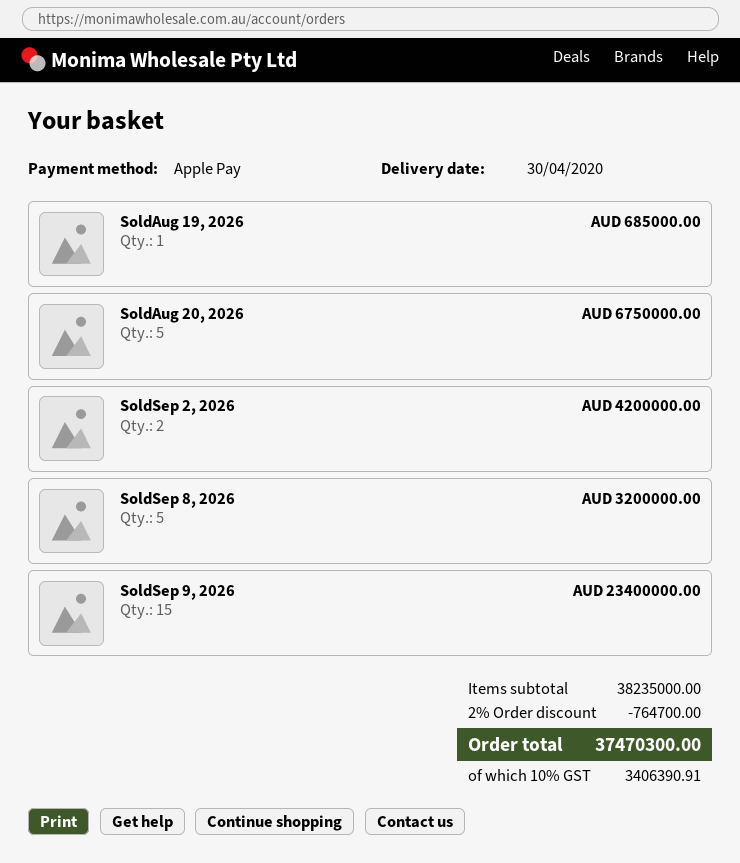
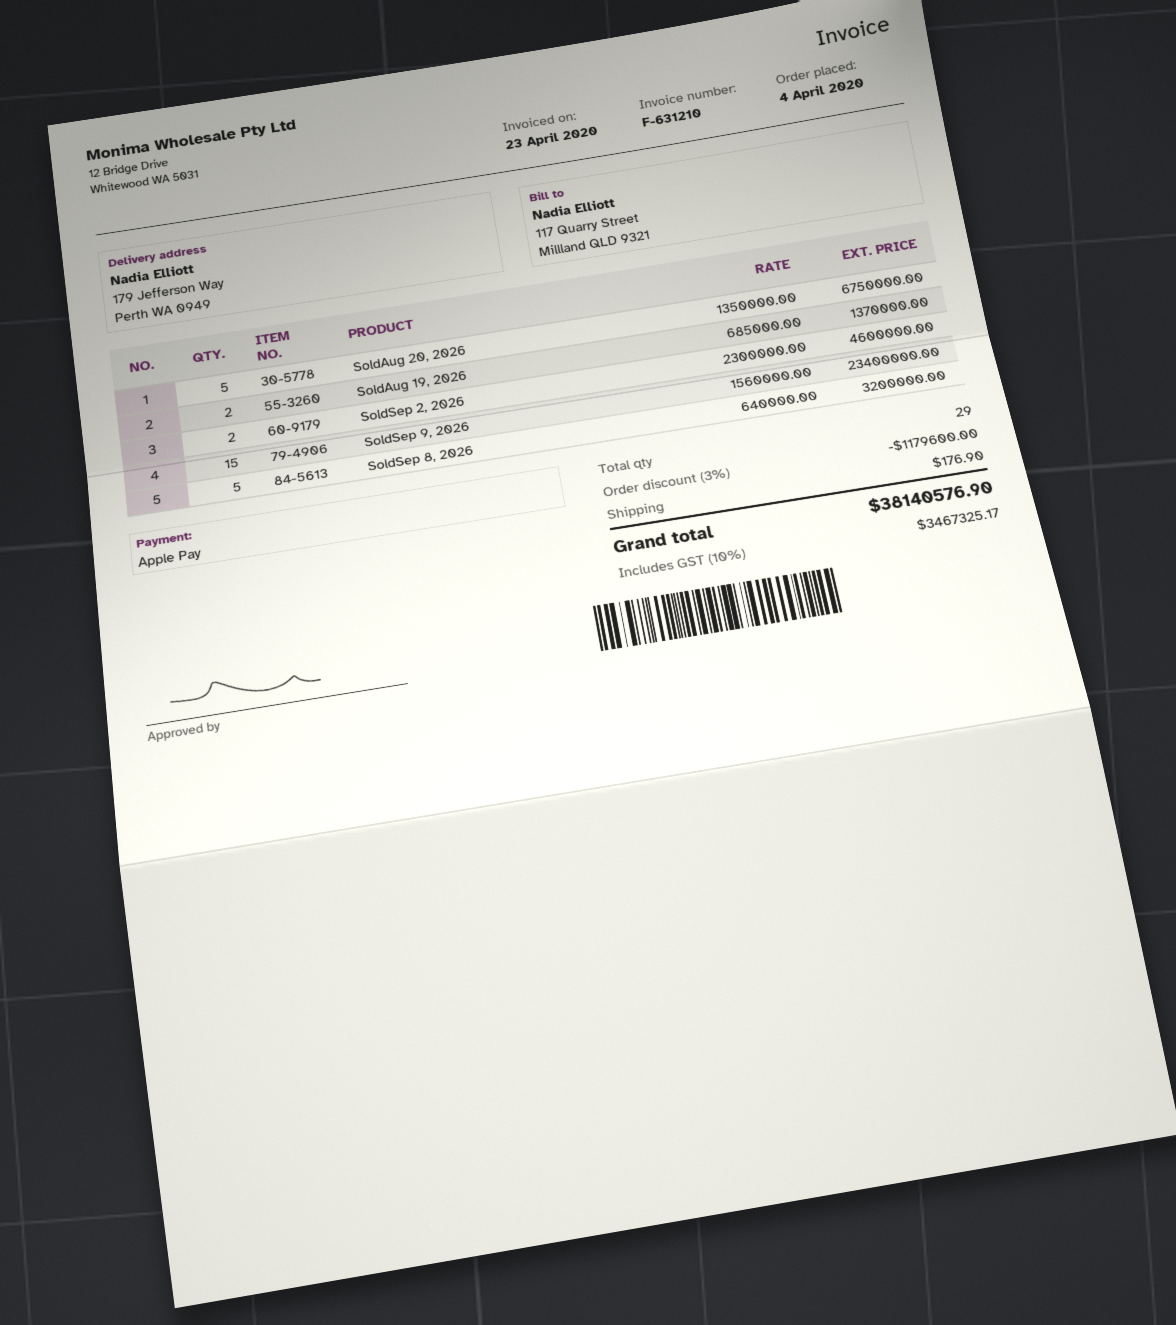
SoldAug 19, 2026: 1 for 685000.00 -> 2 for 1370000.00
SoldSep 2, 2026: 2 for 4200000.00 -> 2 for 4600000.00
discount: 2% = 764700.00 -> 3% = 1179600.00
shipping: none -> 176.90
tax: 10% = 3406390.91 -> 10% = 3467325.17
total: 37470300.00 -> 38140576.90

